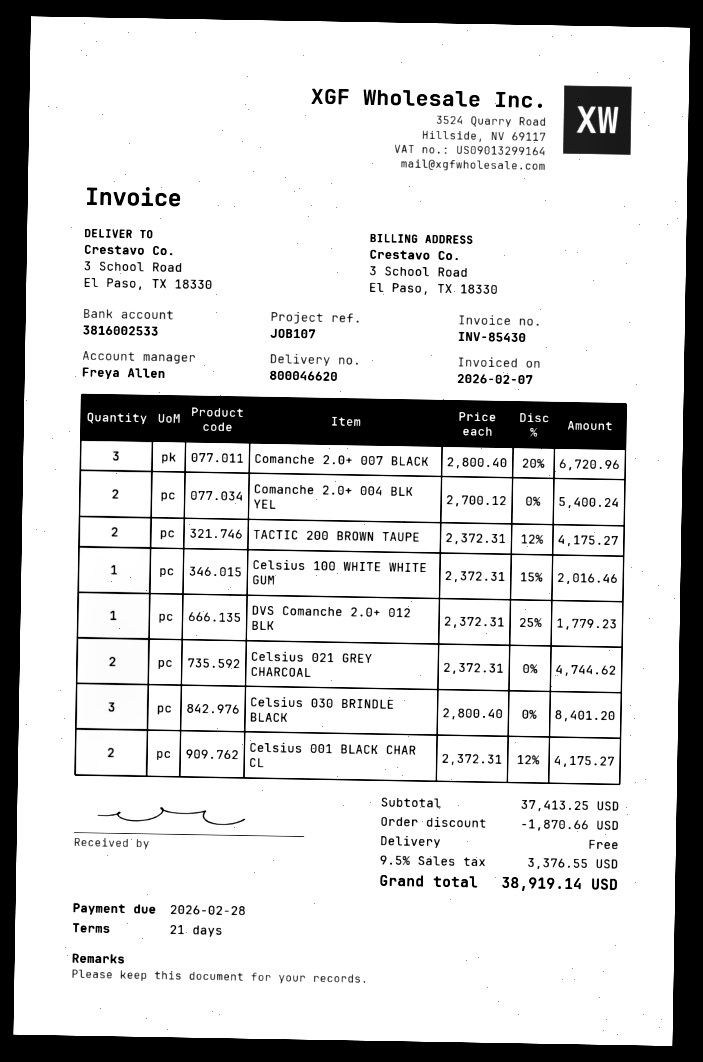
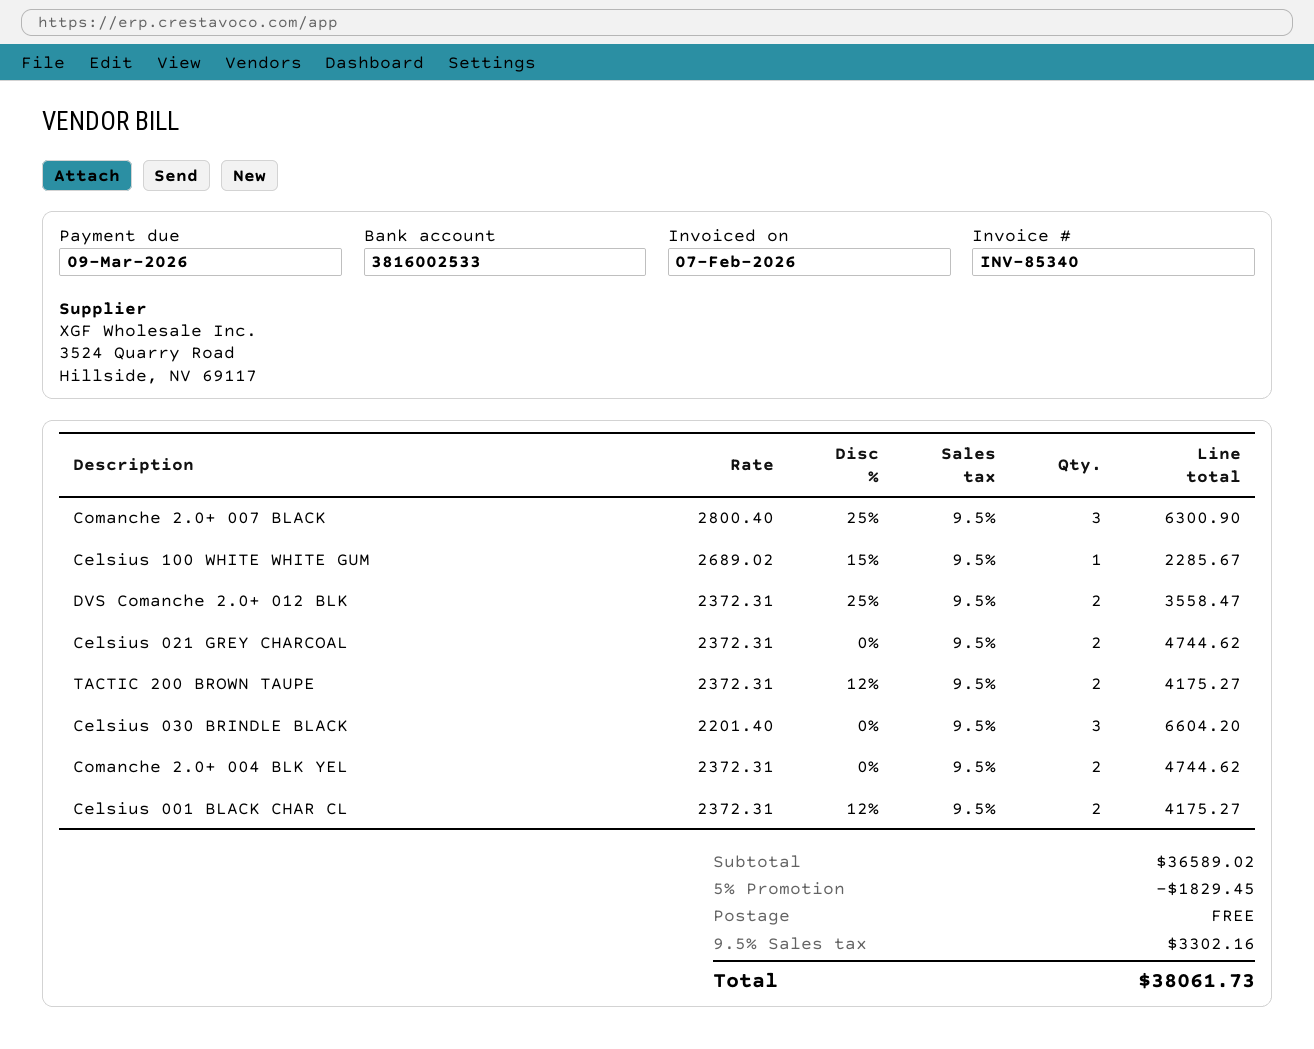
invoice number: INV-85430 -> INV-85340
due date: 2026-02-28 -> 2026-03-09
Comanche 2.0+ 007 BLACK: 3 x 2800.40 - 20% = 6720.96 -> 3 x 2800.40 - 25% = 6300.90
Comanche 2.0+ 004 BLK YEL: 2 x 2700.12 = 5400.24 -> 2 x 2372.31 = 4744.62
Celsius 100 WHITE WHITE GUM: 1 x 2372.31 - 15% = 2016.46 -> 1 x 2689.02 - 15% = 2285.67
DVS Comanche 2.0+ 012 BLK: 1 x 2372.31 - 25% = 1779.23 -> 2 x 2372.31 - 25% = 3558.47
Celsius 030 BRINDLE BLACK: 3 x 2800.40 = 8401.20 -> 3 x 2201.40 = 6604.20
subtotal: 37413.25 -> 36589.02
discount: 1870.66 -> 1829.45
tax: 9.5% = 3376.55 -> 9.5% = 3302.16
total: 38919.14 -> 38061.73

